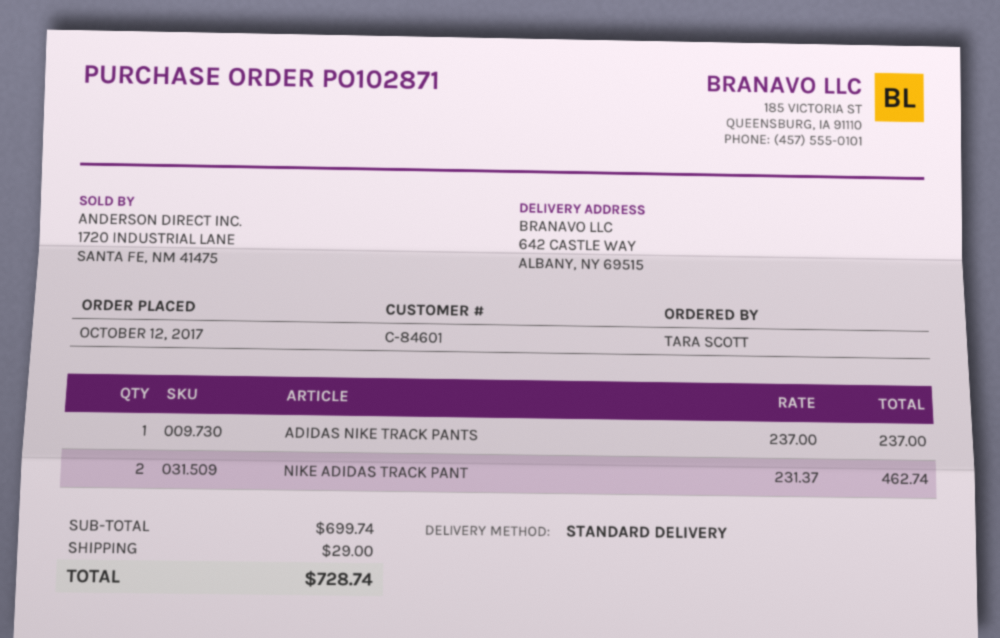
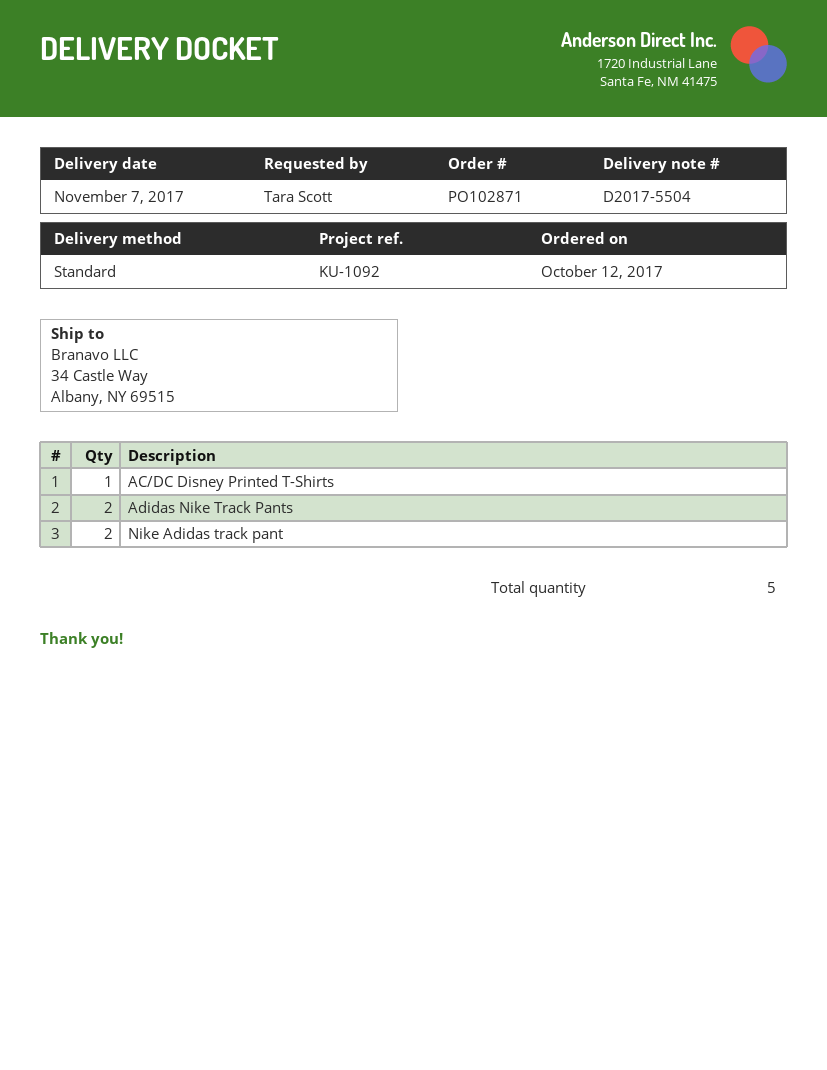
ship to: 642 CASTLE WAY, ALBANY, NY 69515 -> 34 Castle Way, Albany, NY 69515
ADIDAS NIKE TRACK PANTS: 1 -> 2
AC/DC Disney Printed T-Shirts: none -> 1

